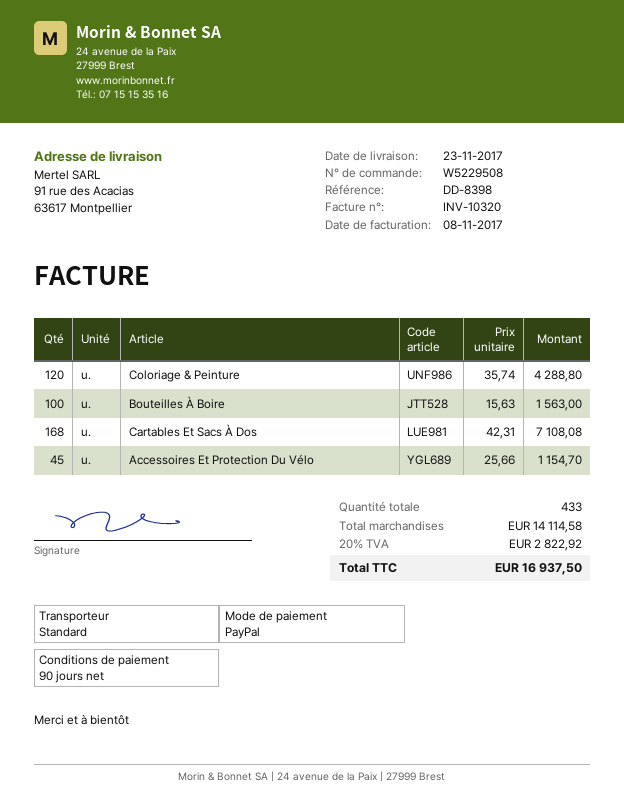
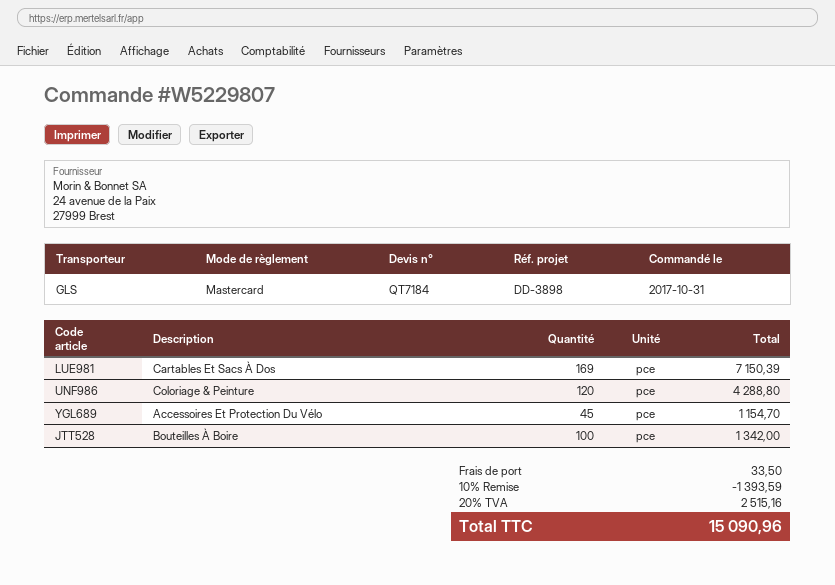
order number: W5229508 -> W5229807
reference: DD-8398 -> DD-3898
payment method: PayPal -> Mastercard
shipping method: standard -> GLS
Bouteilles À Boire: 100 for 1563.00 -> 100 for 1342.00
Cartables Et Sacs À Dos: 168 for 7108.08 -> 169 for 7150.39
discount: none -> 10% = 1393.59
shipping: none -> 33.50
tax: 20% = 2822.92 -> 20% = 2515.16
total: 16937.50 -> 15090.96

